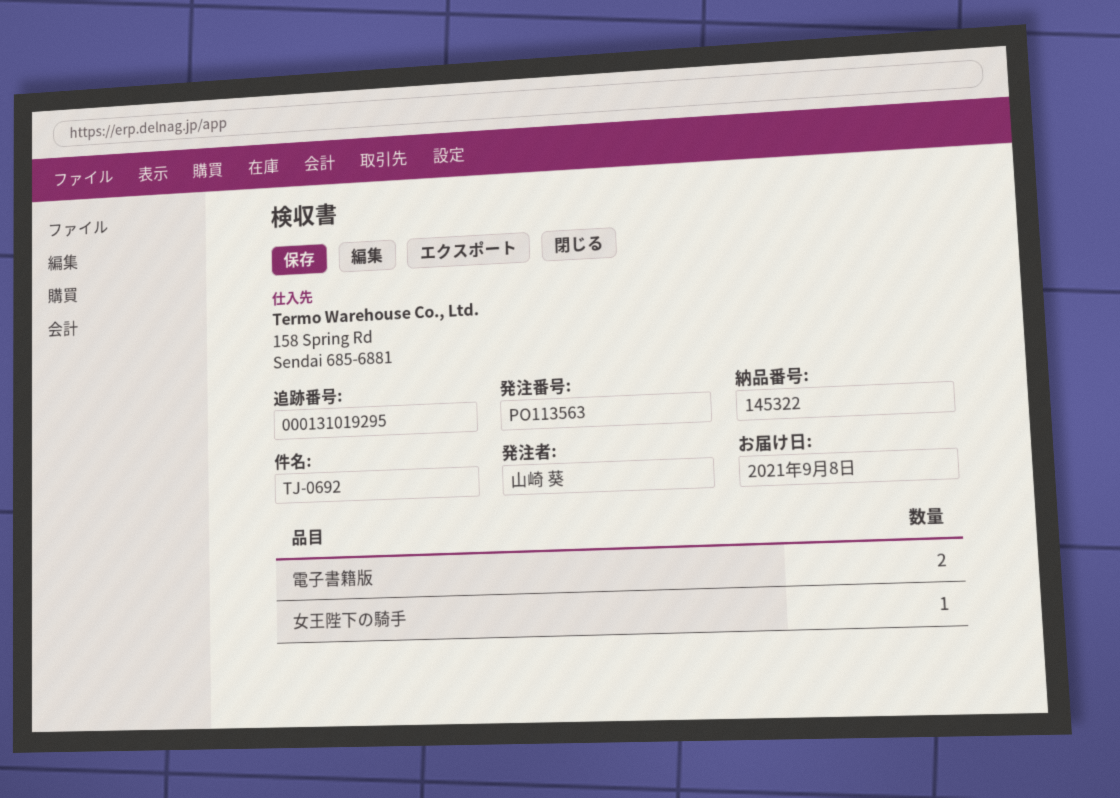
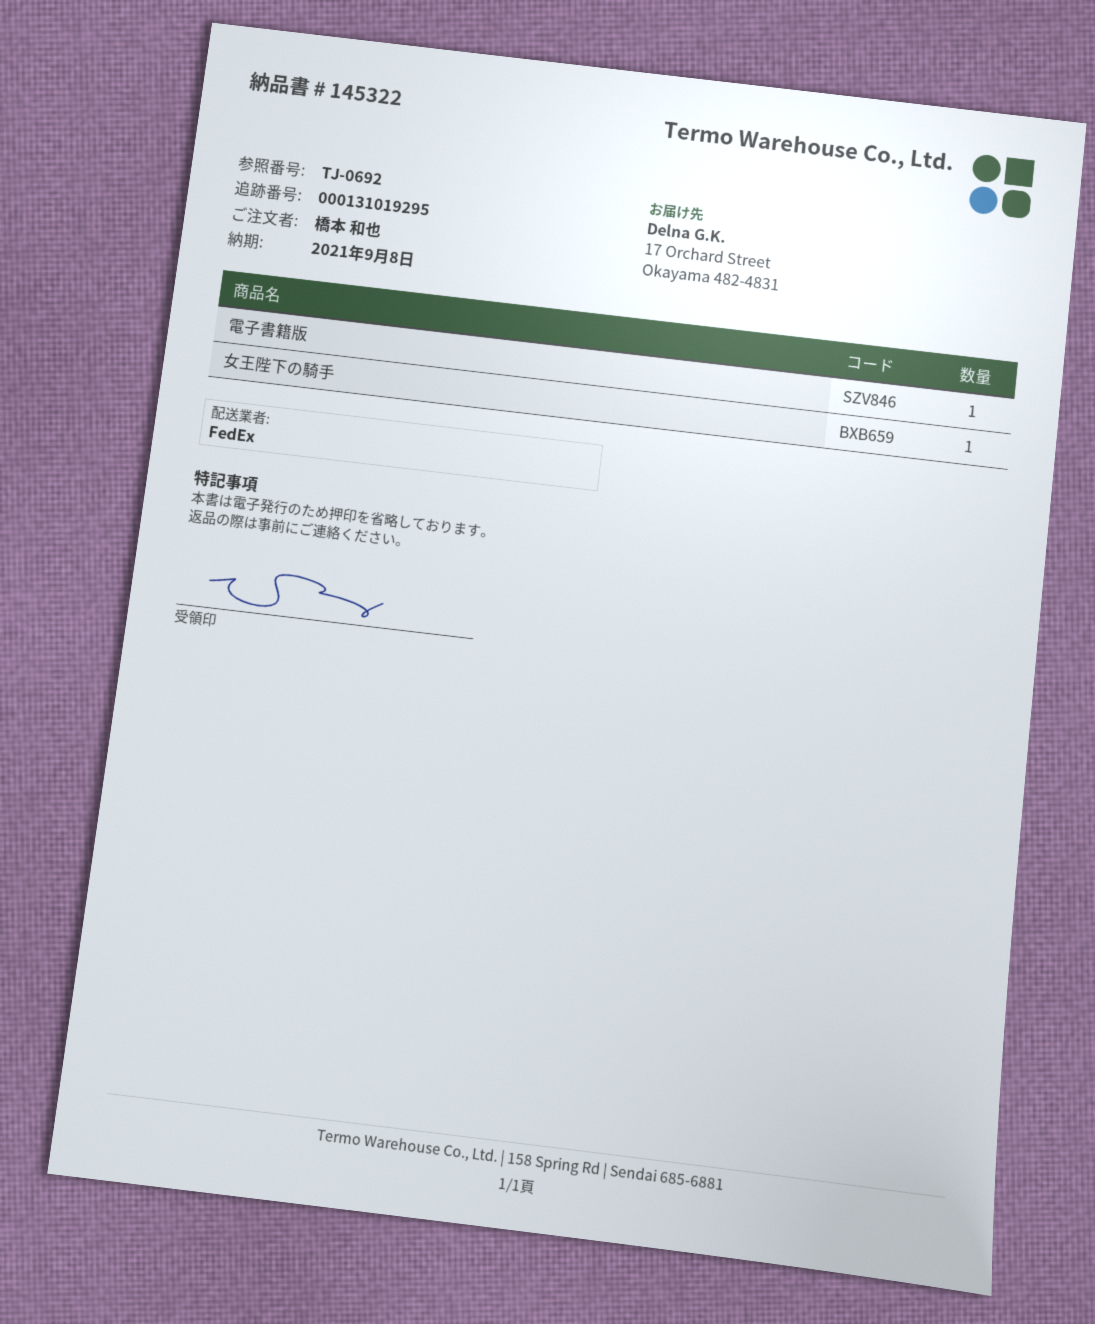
ordered by: 山崎 葵 -> 橋本 和也
電子書籍版: 2 -> 1

